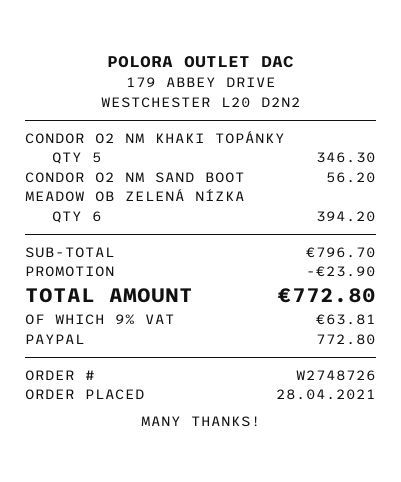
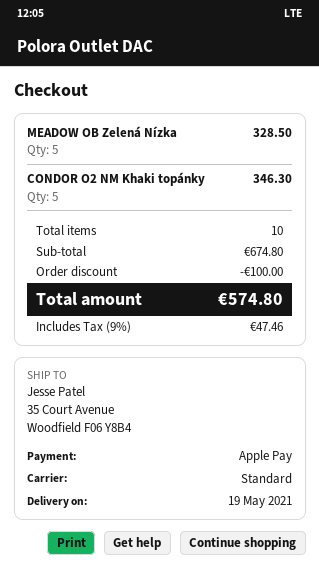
payment method: PayPal -> Apple Pay
CONDOR O2 NM SAND BOOT: 1 for 56.20 -> none
MEADOW OB ZELENÁ NÍZKA: 6 for 394.20 -> 5 for 328.50
subtotal: 796.70 -> 674.80
discount: 23.90 -> 100.00
tax: 9% = 63.81 -> 9% = 47.46
total: 772.80 -> 574.80

